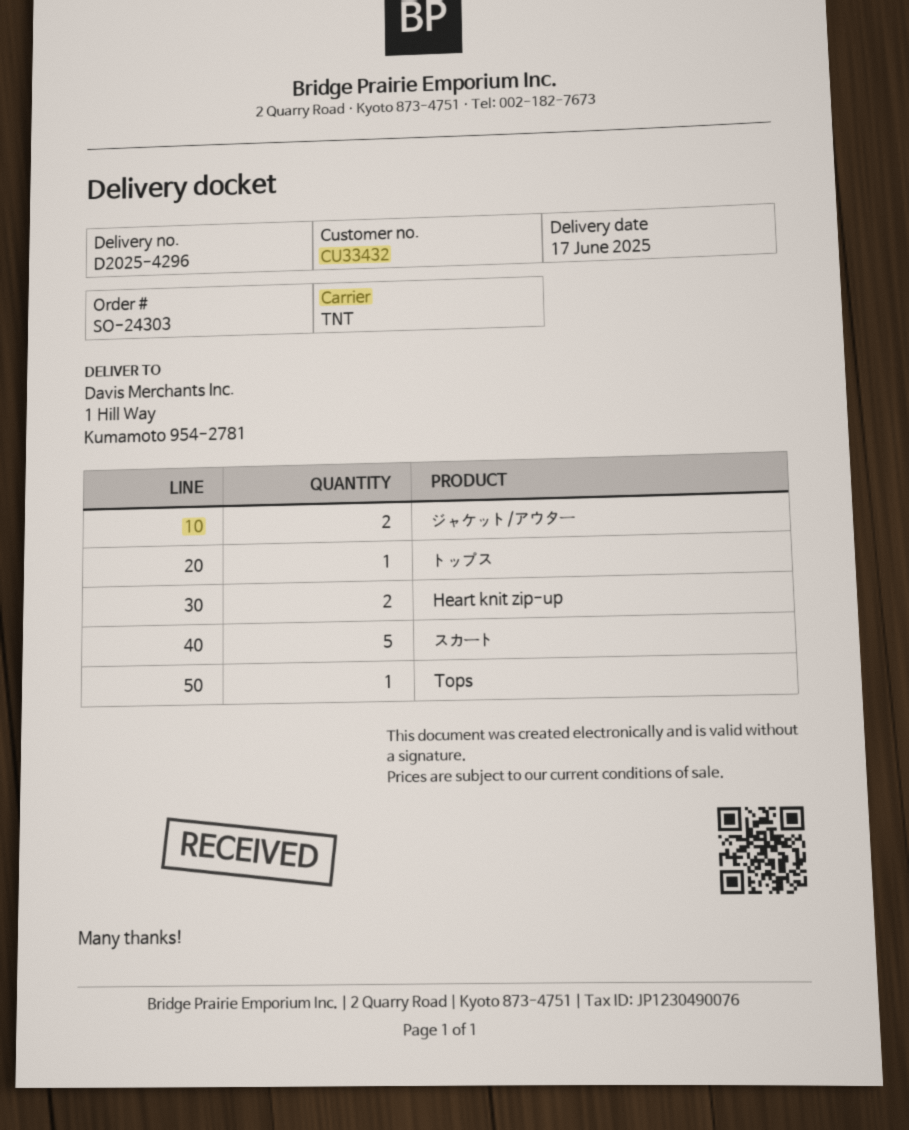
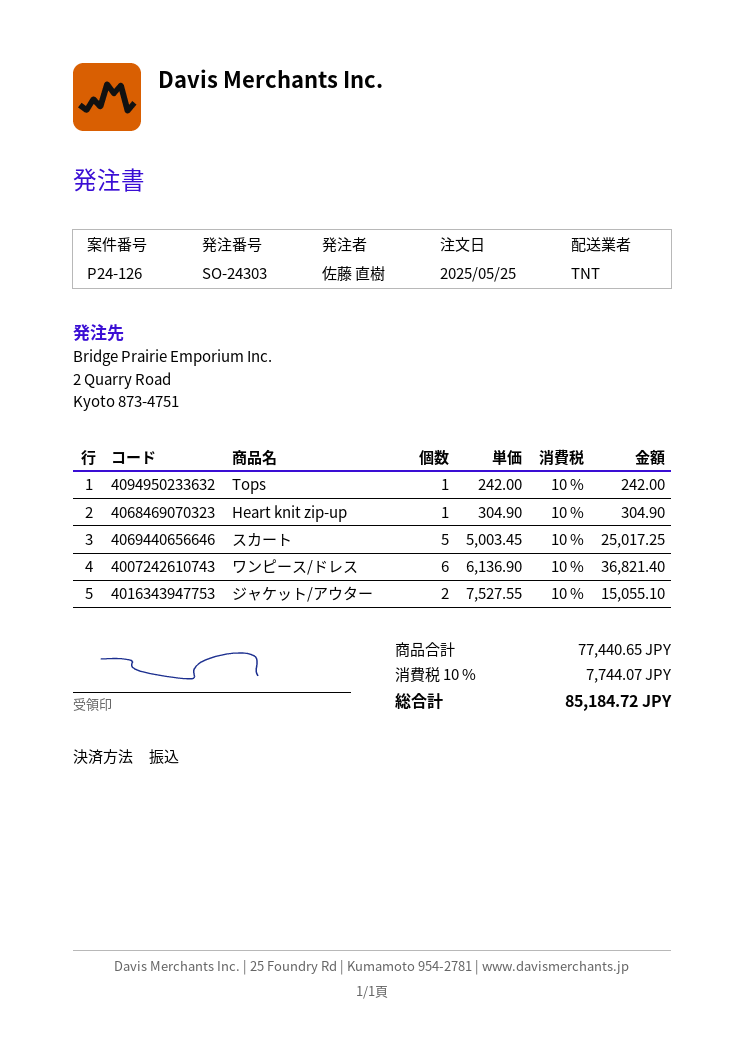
トップス: 1 -> none
Heart knit zip-up: 2 -> 1
ワンピース/ドレス: none -> 6

